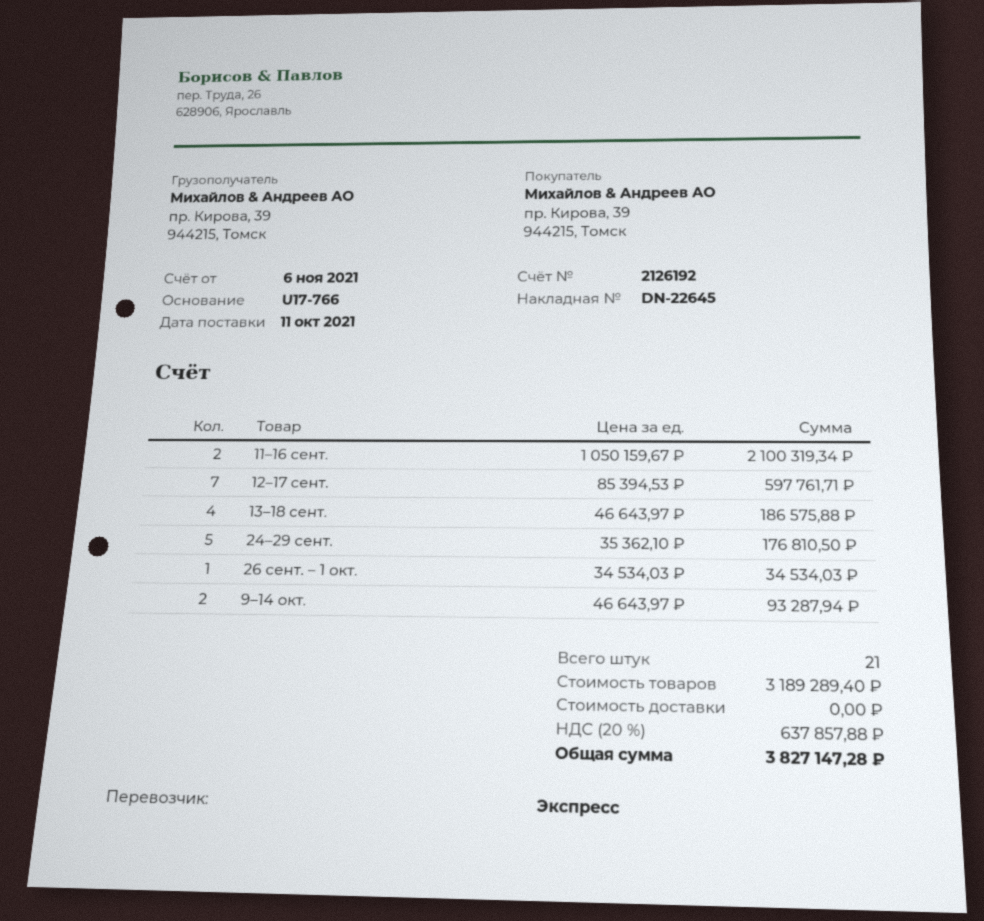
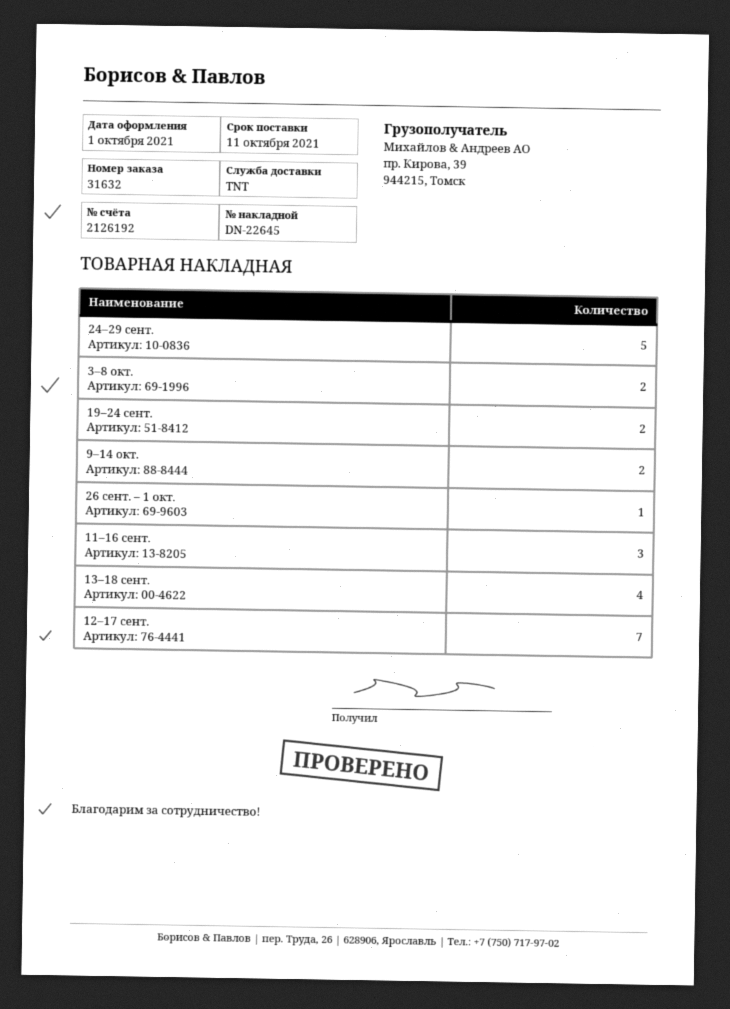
shipping method: express -> TNT
11–16 сент.: 2 -> 3
3–8 окт.: none -> 2
19–24 сент.: none -> 2

